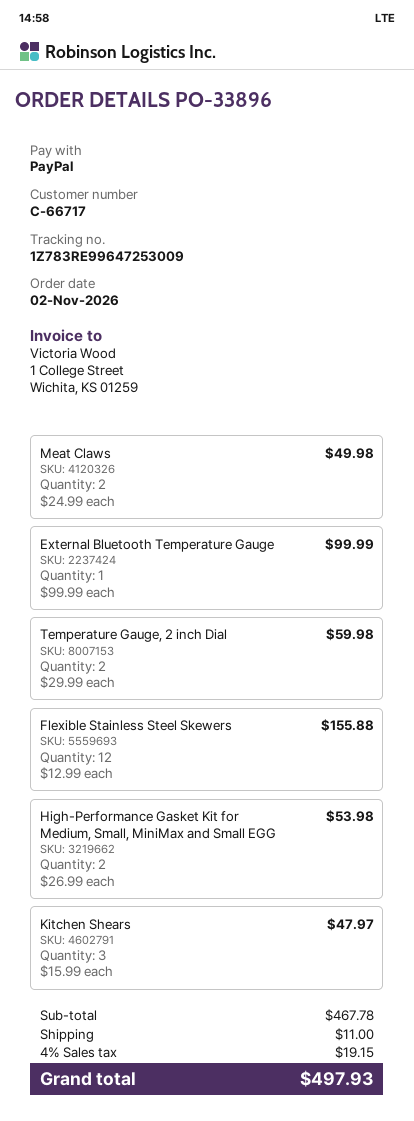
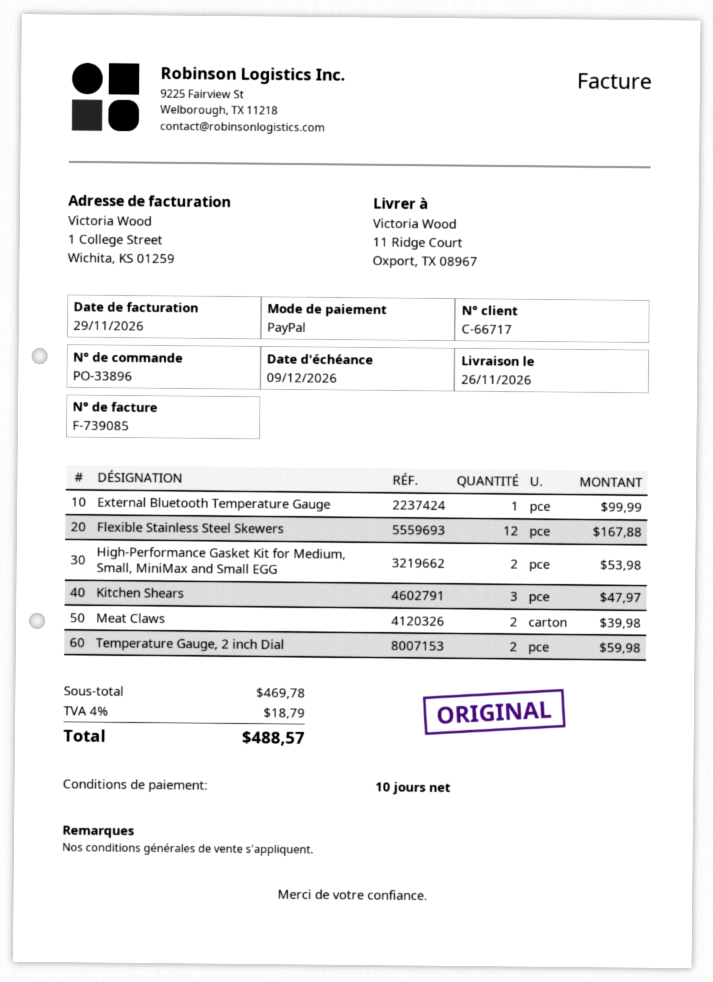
Meat Claws: 2 for 49.98 -> 2 for 39.98
Flexible Stainless Steel Skewers: 12 for 155.88 -> 12 for 167.88
subtotal: 467.78 -> 469.78
shipping: 11.00 -> none
tax: 4% = 19.15 -> 4% = 18.79
total: 497.93 -> 488.57

